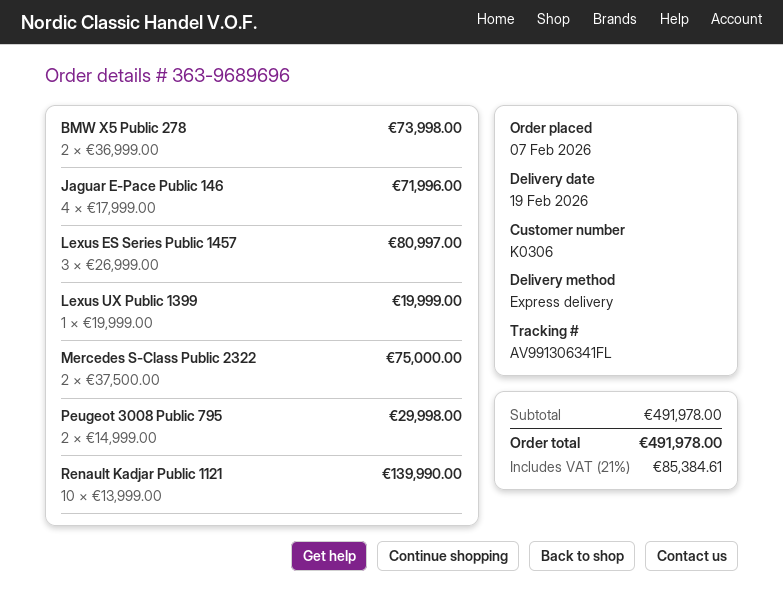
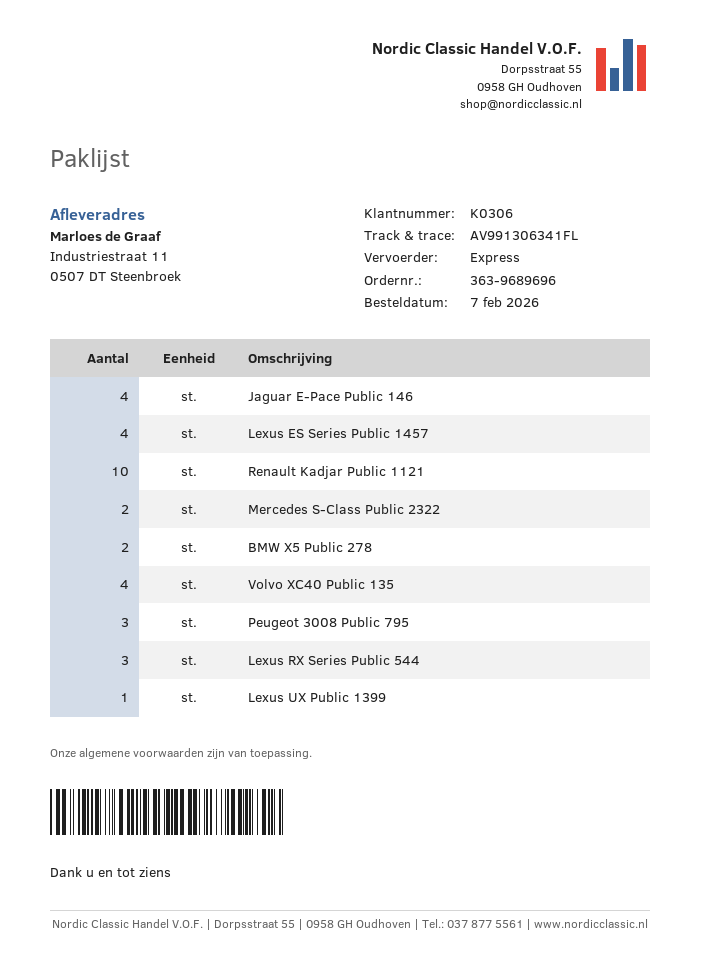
Lexus ES Series Public 1457: 3 -> 4
Peugeot 3008 Public 795: 2 -> 3
Volvo XC40 Public 135: none -> 4
Lexus RX Series Public 544: none -> 3

